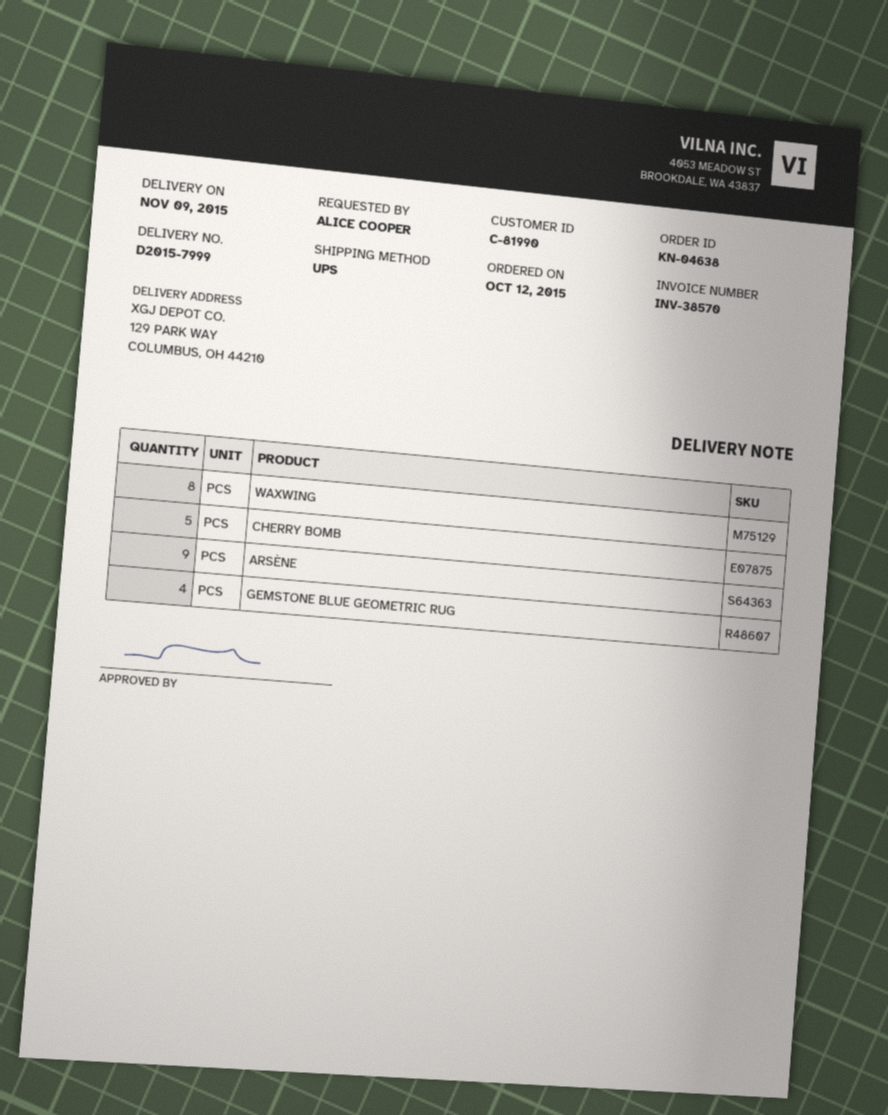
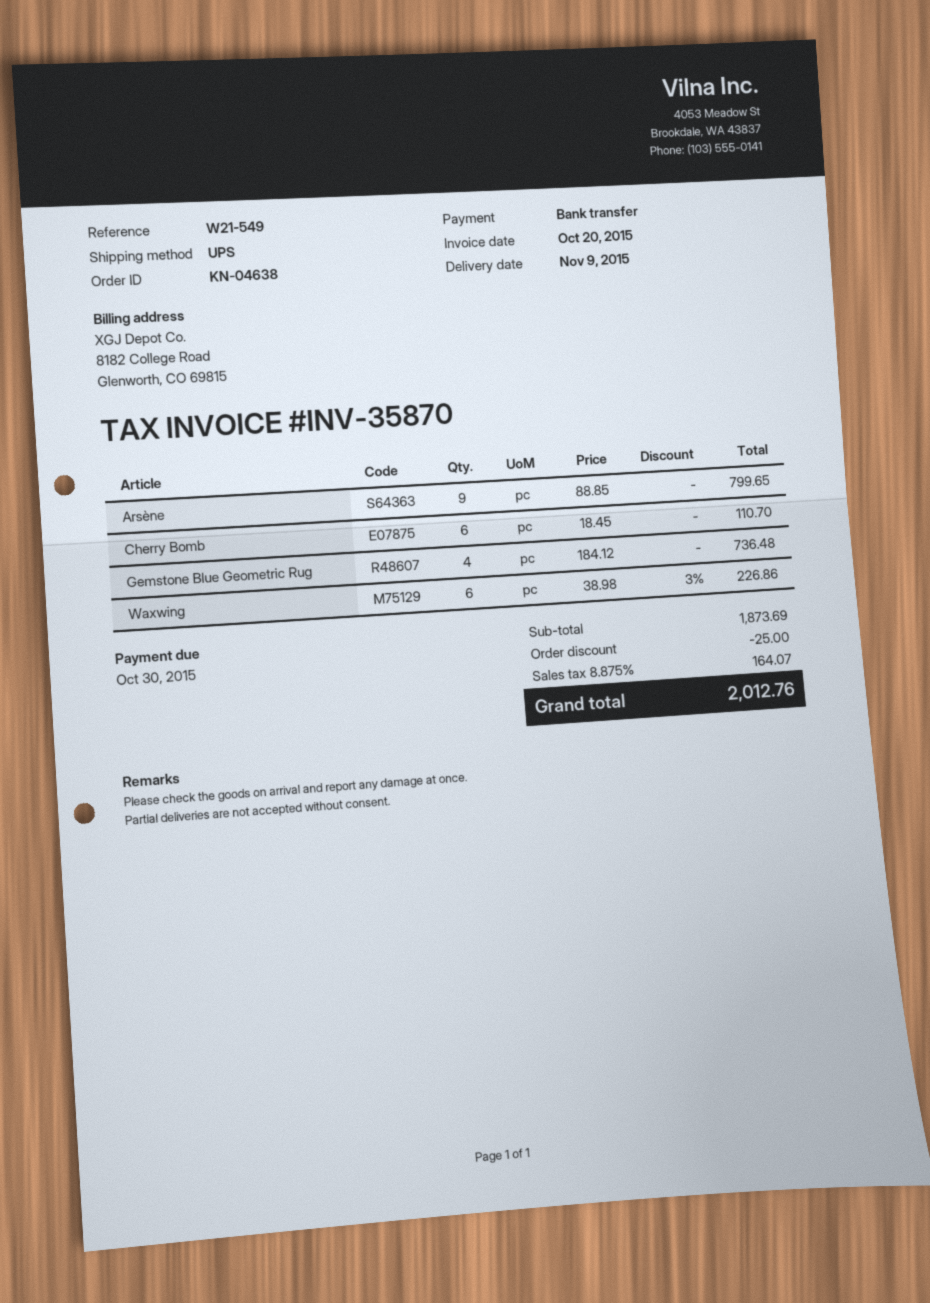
invoice number: INV-38570 -> INV-35870
WAXWING: 8 -> 6
CHERRY BOMB: 5 -> 6

